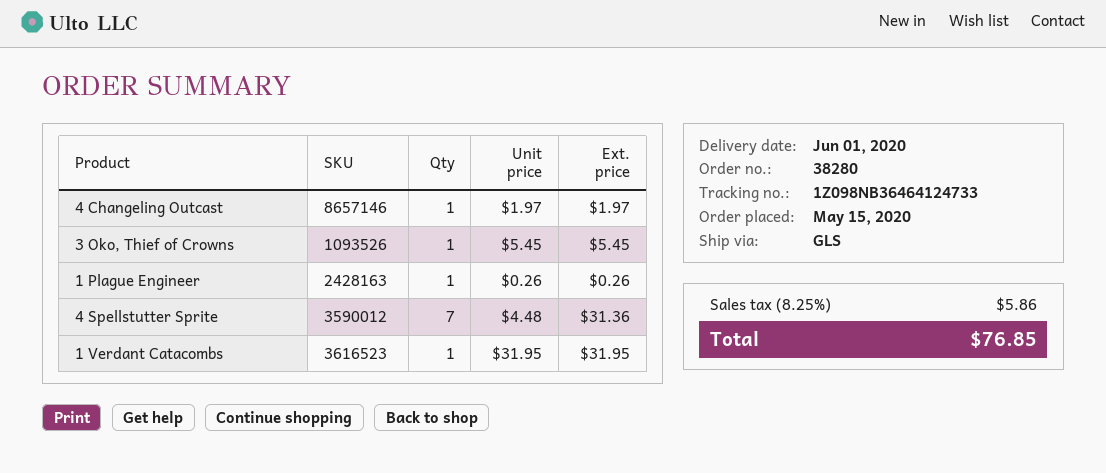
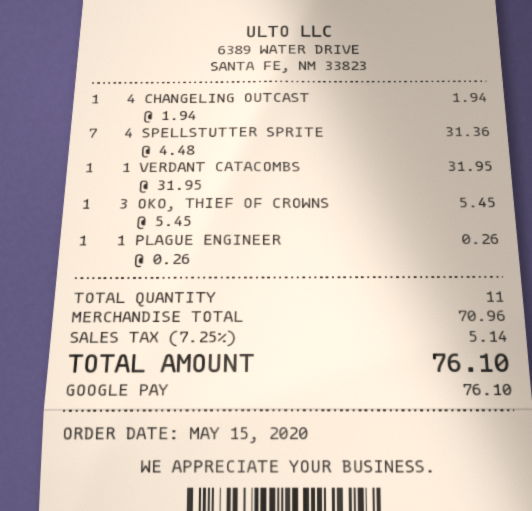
4 Changeling Outcast: 1 x 1.97 = 1.97 -> 1 x 1.94 = 1.94
tax: 8.25% = 5.86 -> 7.25% = 5.14
total: 76.85 -> 76.10

